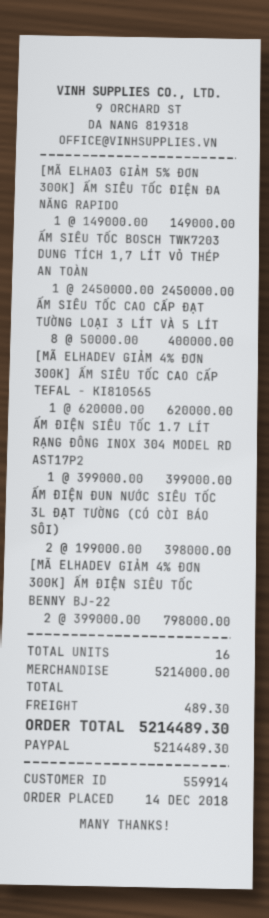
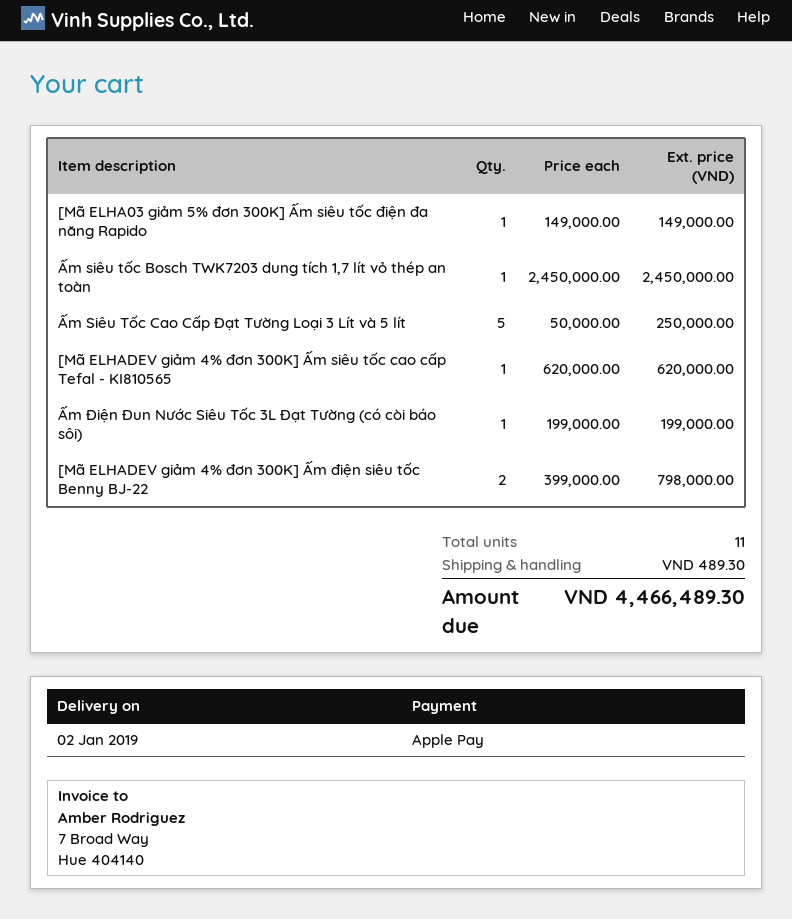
payment method: PayPal -> Apple Pay
ẤM SIÊU TỐC CAO CẤP ĐẠT TƯỜNG LOẠI 3 LÍT VÀ 5 LÍT: 8 x 50000.00 = 400000.00 -> 5 x 50000.00 = 250000.00
ẤM ĐIỆN SIÊU TỐC 1.7 LÍT RẠNG ĐÔNG INOX 304 MODEL RD AST17P2: 1 x 399000.00 = 399000.00 -> none
ẤM ĐIỆN ĐUN NƯỚC SIÊU TỐC 3L ĐẠT TƯỜNG (CÓ CÒI BÁO SÔI): 2 x 199000.00 = 398000.00 -> 1 x 199000.00 = 199000.00
total quantity: 16 -> 11
total: 5214489.30 -> 4466489.30

